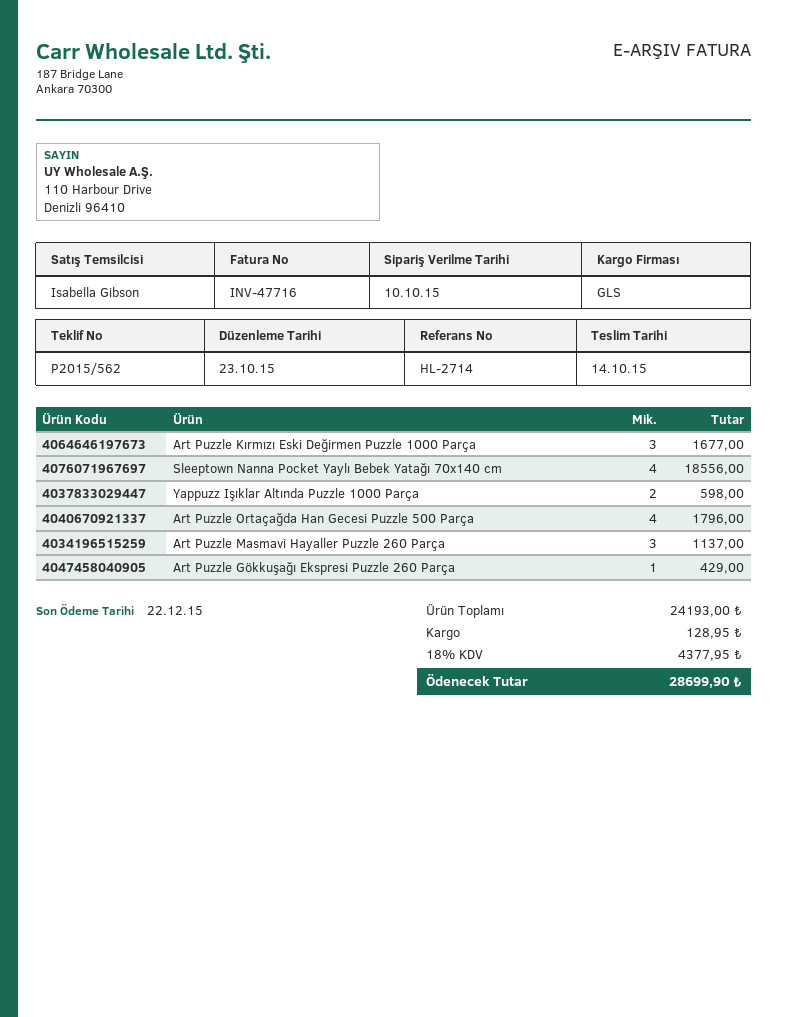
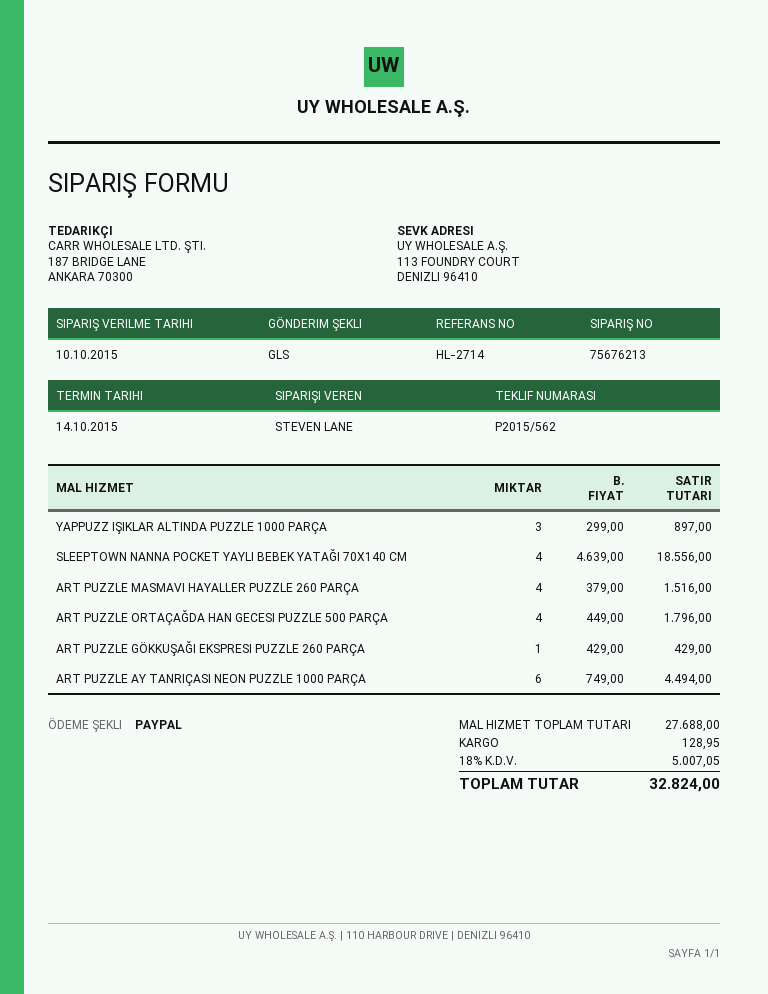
Art Puzzle Kırmızı Eski Değirmen Puzzle 1000 Parça: 3 for 1677.00 -> none
Yappuzz Işıklar Altında Puzzle 1000 Parça: 2 for 598.00 -> 3 for 897.00
Art Puzzle Masmavi Hayaller Puzzle 260 Parça: 3 for 1137.00 -> 4 for 1516.00
ART PUZZLE AY TANRIÇASI NEON PUZZLE 1000 PARÇA: none -> 6 for 4494.00
subtotal: 24193.00 -> 27688.00
tax: 18% = 4377.95 -> 18% = 5007.05
total: 28699.90 -> 32824.00

